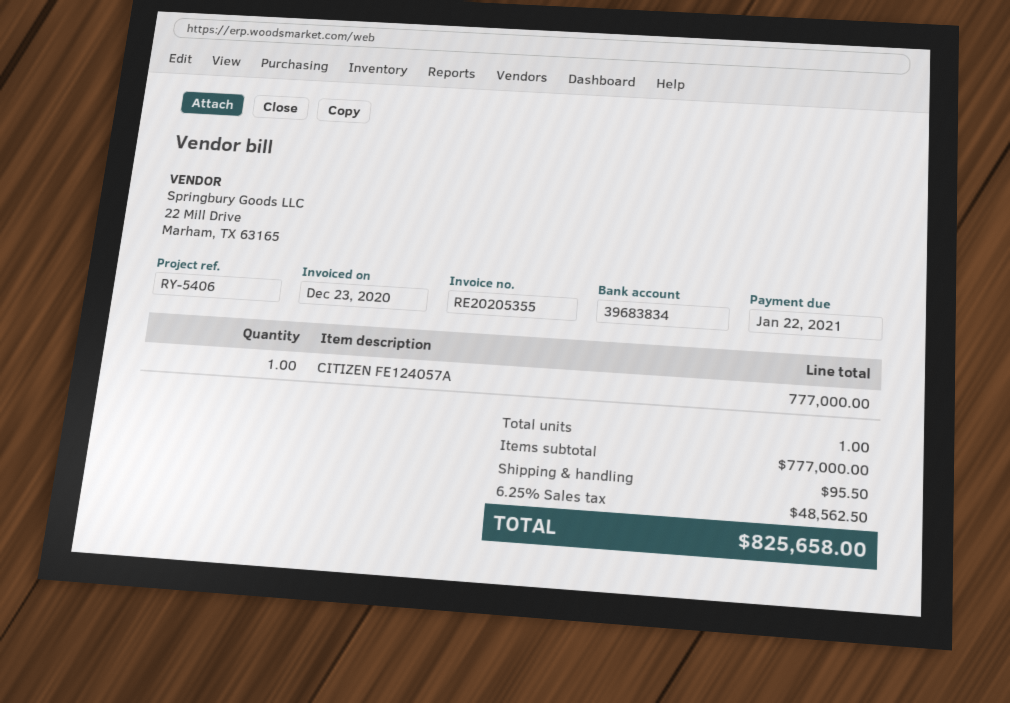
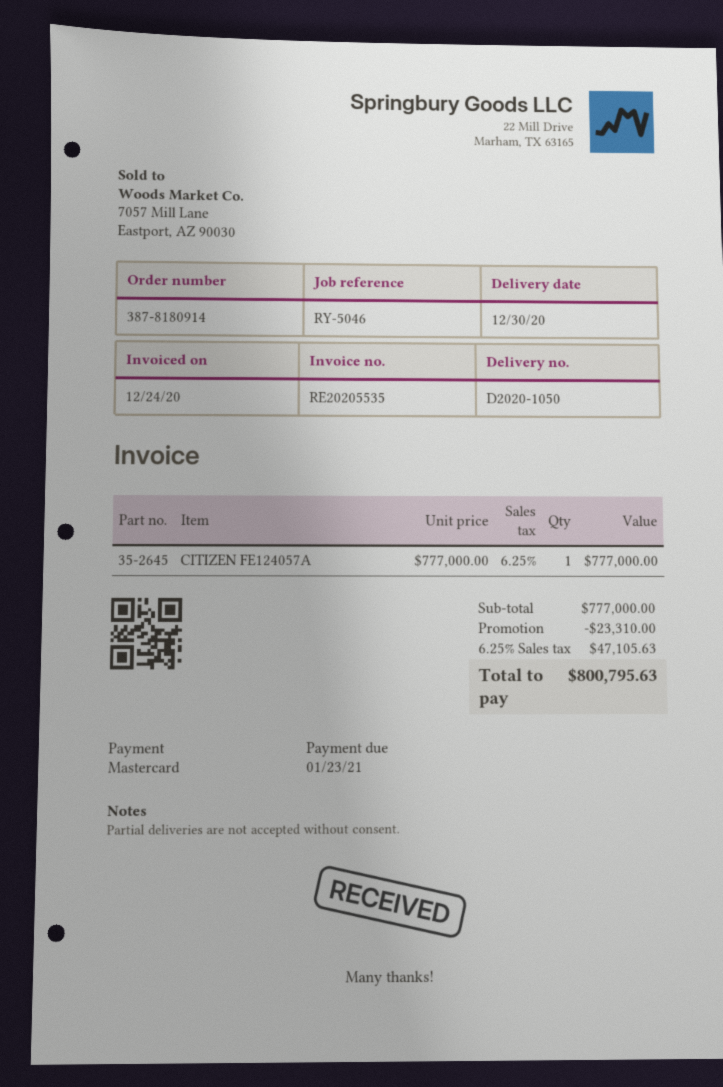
invoice number: RE20205355 -> RE20205535
invoice date: 2020-12-23 -> 2020-12-24
due date: 2021-01-22 -> 2021-01-23
reference: RY-5406 -> RY-5046
discount: none -> 23310.00
shipping: 95.50 -> none
tax: 6.25% = 48562.50 -> 6.25% = 47105.63
total: 825658.00 -> 800795.63

